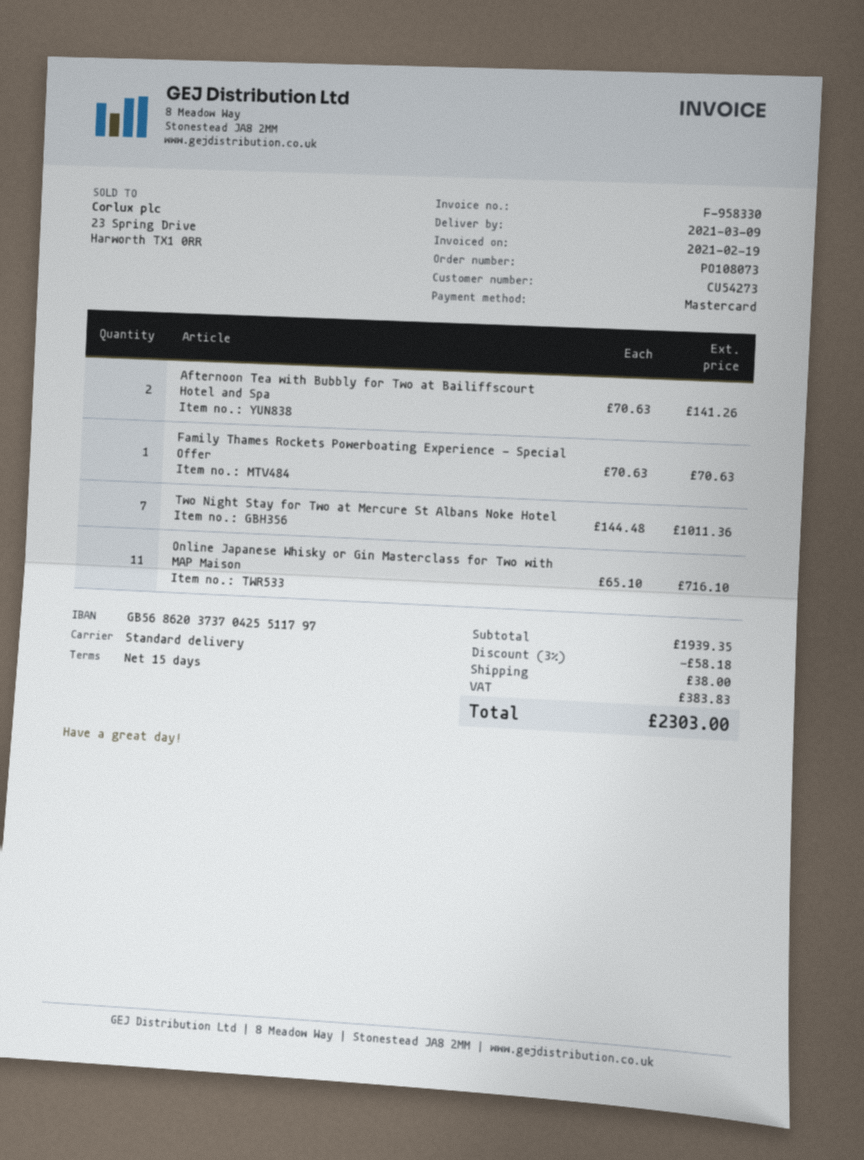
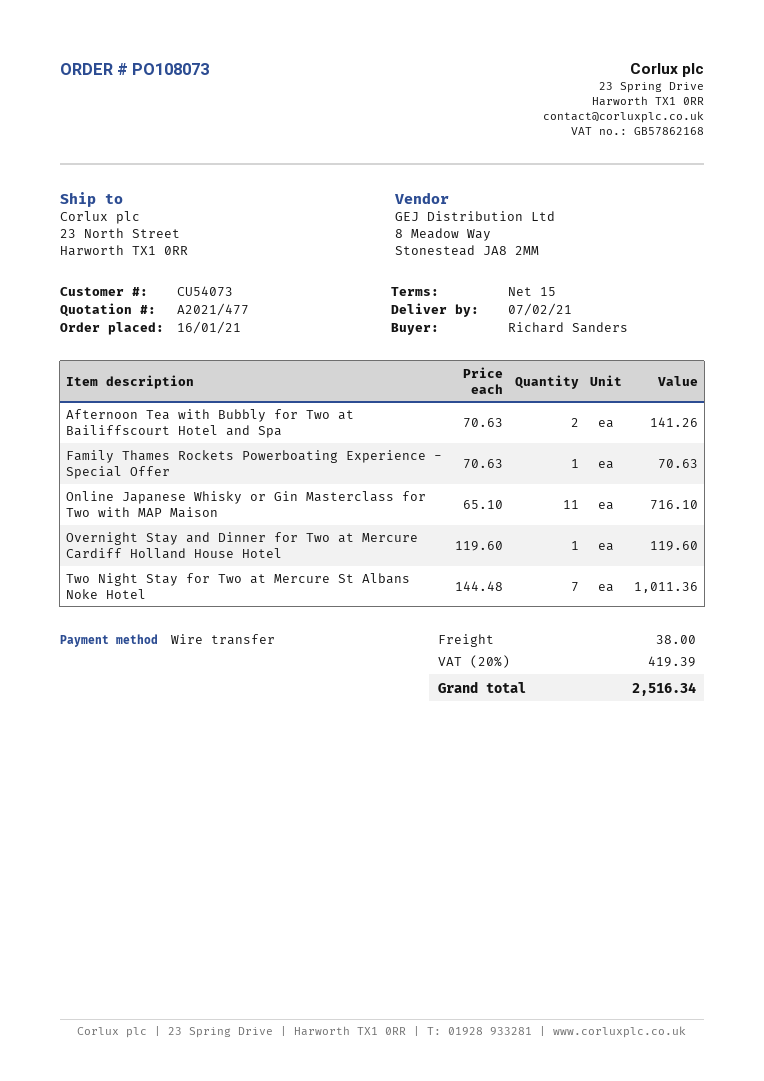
delivery date: 2021-03-09 -> 2021-02-07
customer number: CU54273 -> CU54073
payment method: Mastercard -> bank transfer
Overnight Stay and Dinner for Two at Mercure Cardiff Holland House Hotel: none -> 1 x 119.60 = 119.60
discount: 3% = 58.18 -> none
tax: 383.83 -> 419.39
total: 2303.00 -> 2516.34

